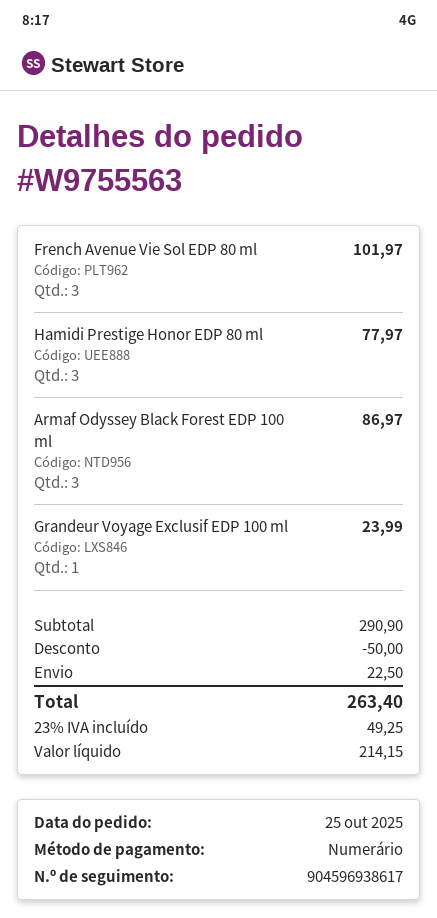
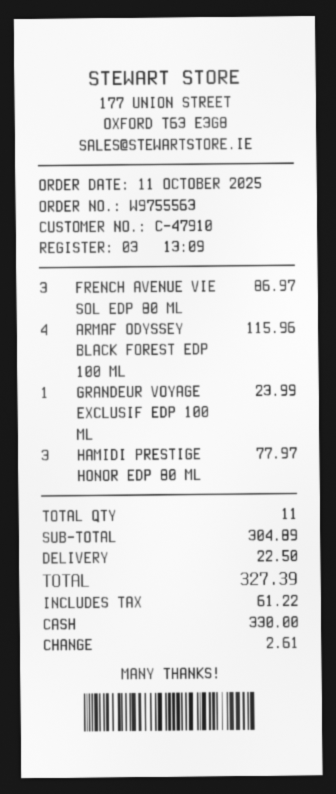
order date: 2025-10-25 -> 2025-10-11
French Avenue Vie Sol EDP 80 ml: 3 for 101.97 -> 3 for 86.97
Armaf Odyssey Black Forest EDP 100 ml: 3 for 86.97 -> 4 for 115.96
subtotal: 290.90 -> 304.89
discount: 50.00 -> none
tax: 49.25 -> 61.22
total: 263.40 -> 327.39

